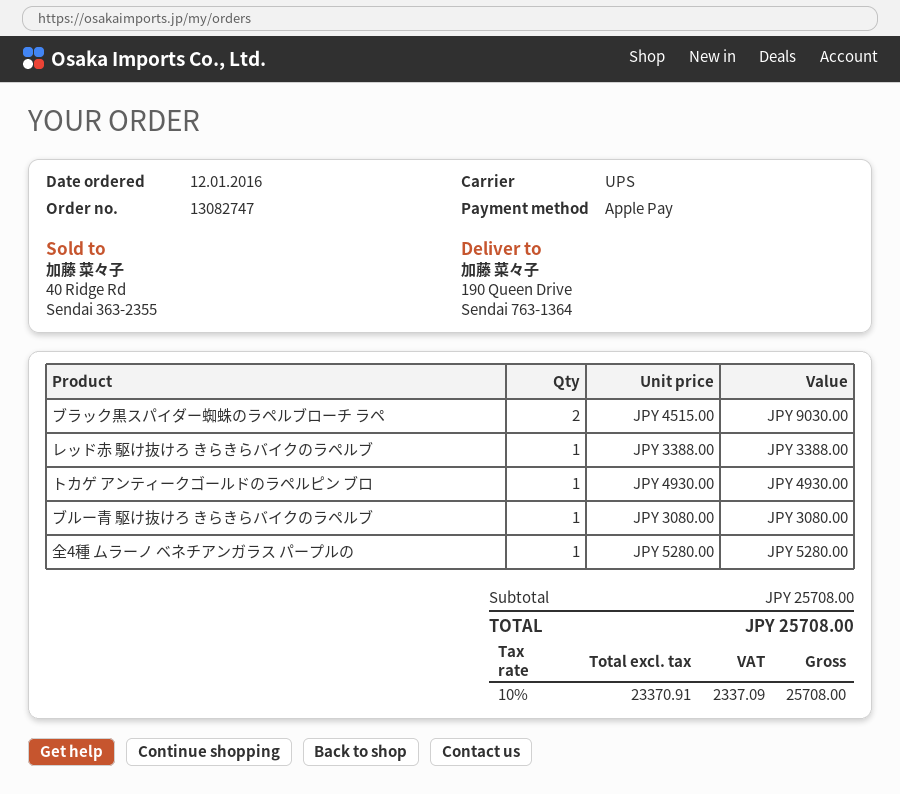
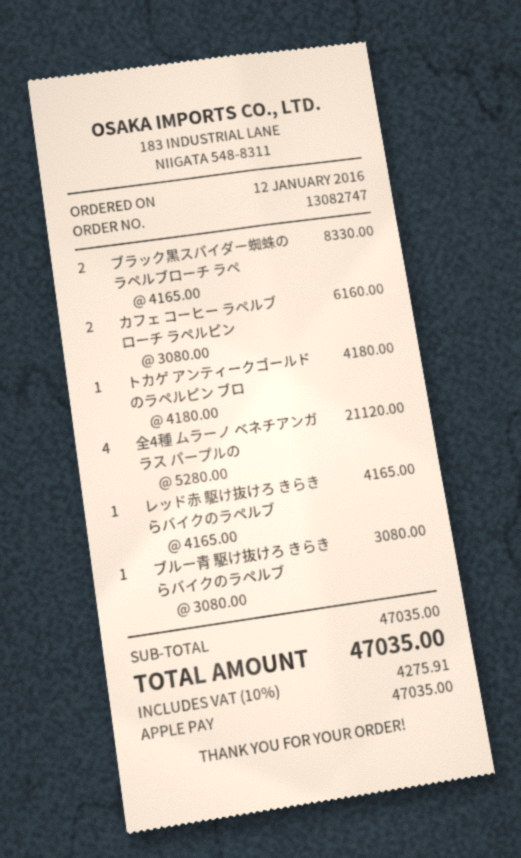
ブラック黒スパイダー蜘蛛のラペルブローチ ラペ: 2 x 4515.00 = 9030.00 -> 2 x 4165.00 = 8330.00
レッド赤 駆け抜けろ きらきらバイクのラペルブ: 1 x 3388.00 = 3388.00 -> 1 x 4165.00 = 4165.00
トカゲ アンティークゴールドのラペルピン ブロ: 1 x 4930.00 = 4930.00 -> 1 x 4180.00 = 4180.00
全4種 ムラーノ ベネチアンガラス パープルの: 1 x 5280.00 = 5280.00 -> 4 x 5280.00 = 21120.00
カフェ コーヒー ラペルブローチ ラペルピン: none -> 2 x 3080.00 = 6160.00
subtotal: 25708.00 -> 47035.00
tax: 10% = 2337.09 -> 10% = 4275.91
total: 25708.00 -> 47035.00

